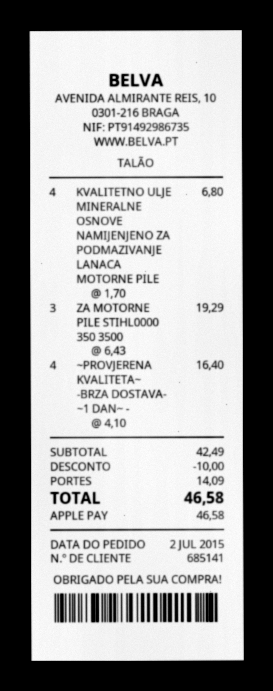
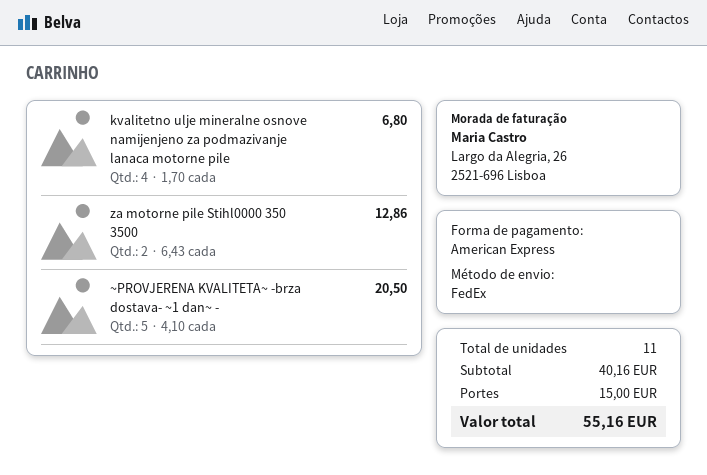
payment method: Apple Pay -> American Express
ZA MOTORNE PILE STIHL0000 350 3500: 3 x 6.43 = 19.29 -> 2 x 6.43 = 12.86
~PROVJERENA KVALITETA~ -BRZA DOSTAVA- ~1 DAN~ -: 4 x 4.10 = 16.40 -> 5 x 4.10 = 20.50
subtotal: 42.49 -> 40.16
discount: 10.00 -> none
shipping: 14.09 -> 15.00
total: 46.58 -> 55.16

